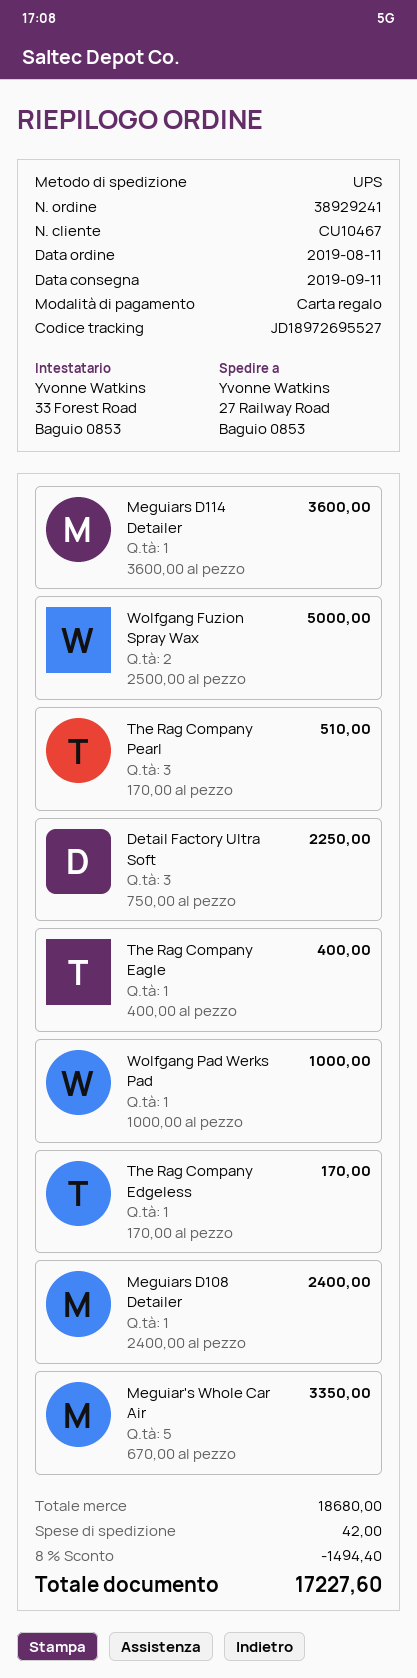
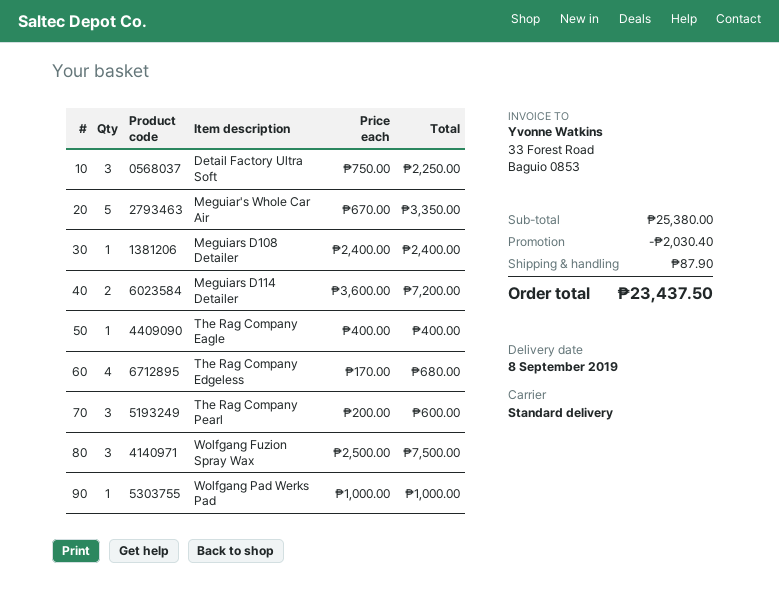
delivery date: 2019-09-11 -> 2019-09-08
shipping method: UPS -> standard
Meguiars D114 Detailer: 1 x 3600.00 = 3600.00 -> 2 x 3600.00 = 7200.00
Wolfgang Fuzion Spray Wax: 2 x 2500.00 = 5000.00 -> 3 x 2500.00 = 7500.00
The Rag Company Pearl: 3 x 170.00 = 510.00 -> 3 x 200.00 = 600.00
The Rag Company Edgeless: 1 x 170.00 = 170.00 -> 4 x 170.00 = 680.00
subtotal: 18680.00 -> 25380.00
discount: 1494.40 -> 2030.40
shipping: 42.00 -> 87.90
total: 17227.60 -> 23437.50

